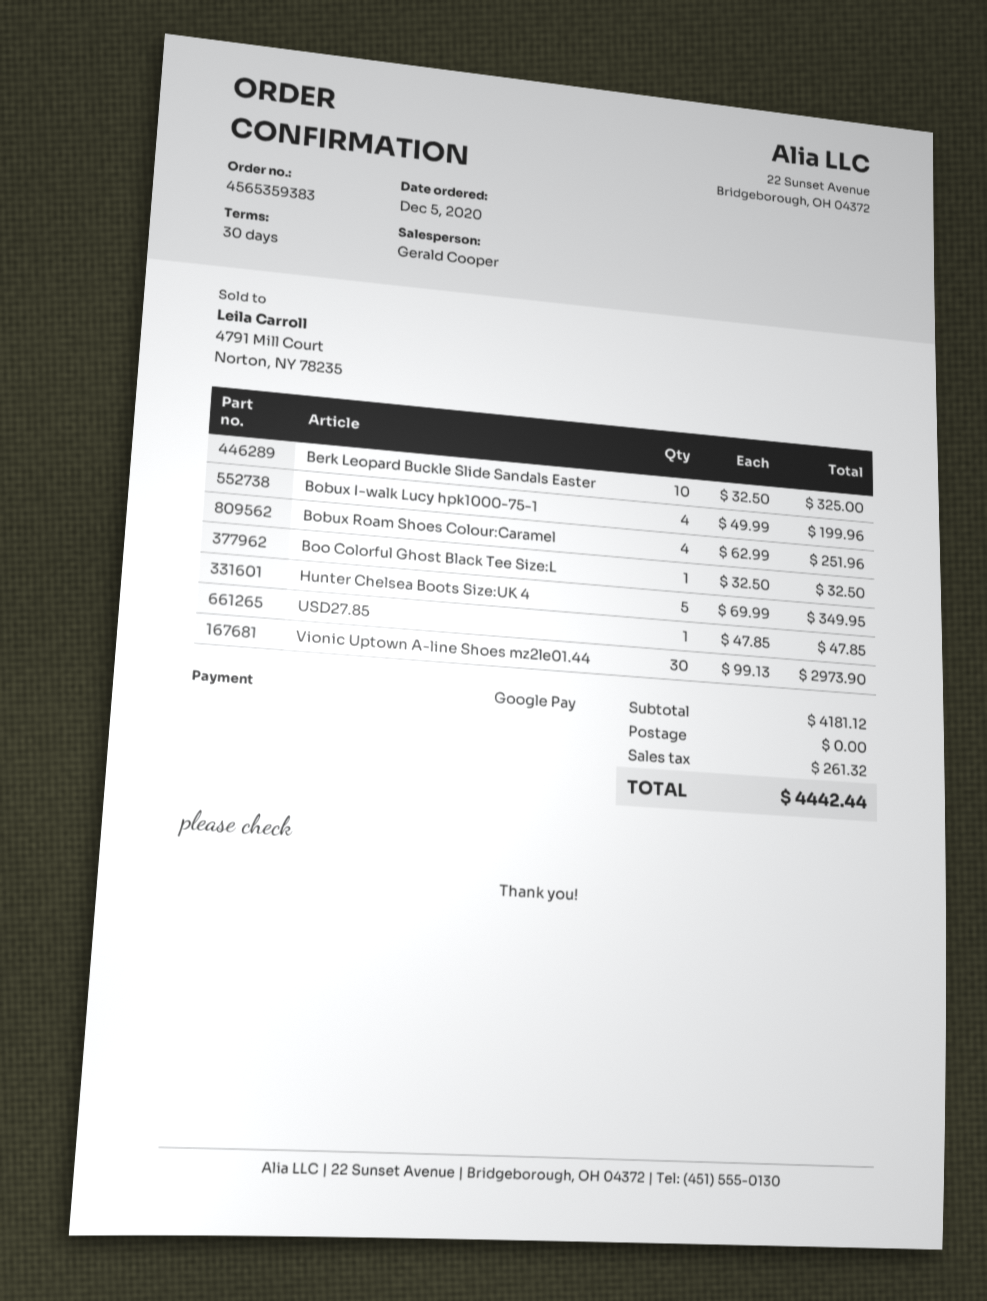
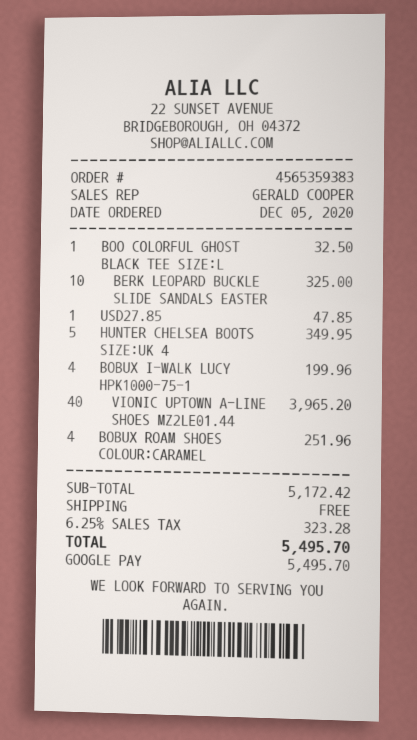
Vionic Uptown A-line Shoes mz2le01.44: 30 for 2973.90 -> 40 for 3965.20
subtotal: 4181.12 -> 5172.42
tax: 261.32 -> 323.28
total: 4442.44 -> 5495.70

